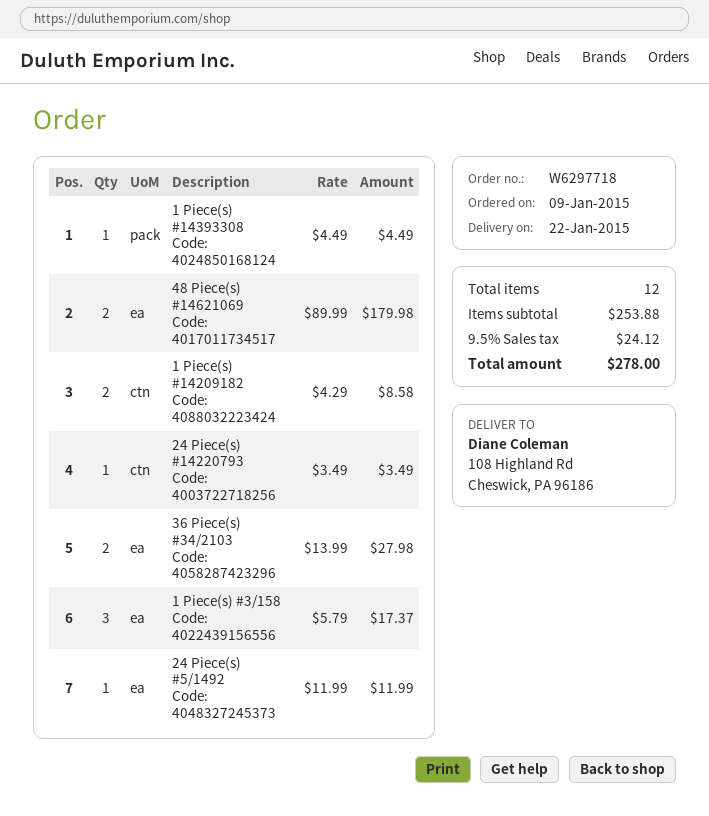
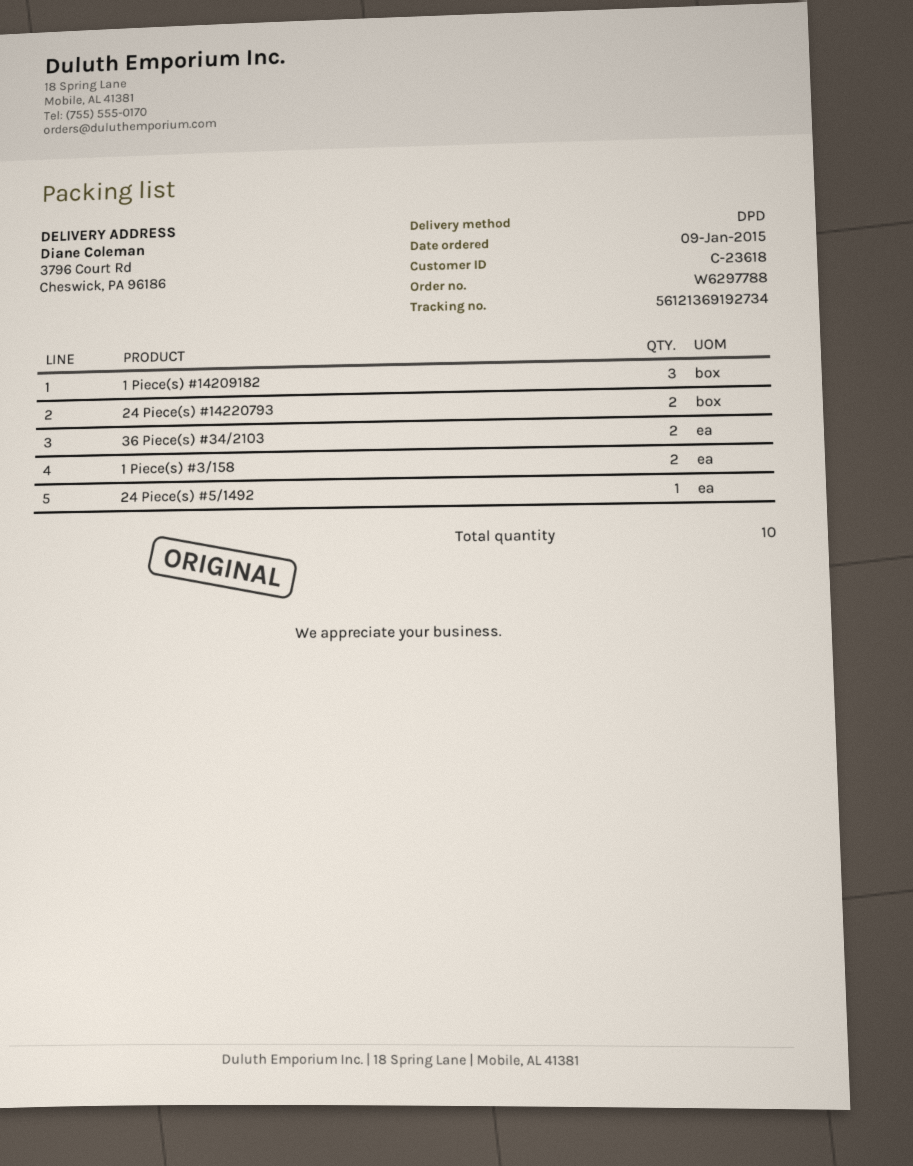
order number: W6297718 -> W6297788
ship to: 108 Highland Rd, Cheswick, PA 96186 -> 3796 Court Rd, Cheswick, PA 96186
1 Piece(s) #14393308: 1 -> none
48 Piece(s) #14621069: 2 -> none
1 Piece(s) #14209182: 2 -> 3
24 Piece(s) #14220793: 1 -> 2
1 Piece(s) #3/158: 3 -> 2
total quantity: 12 -> 10

